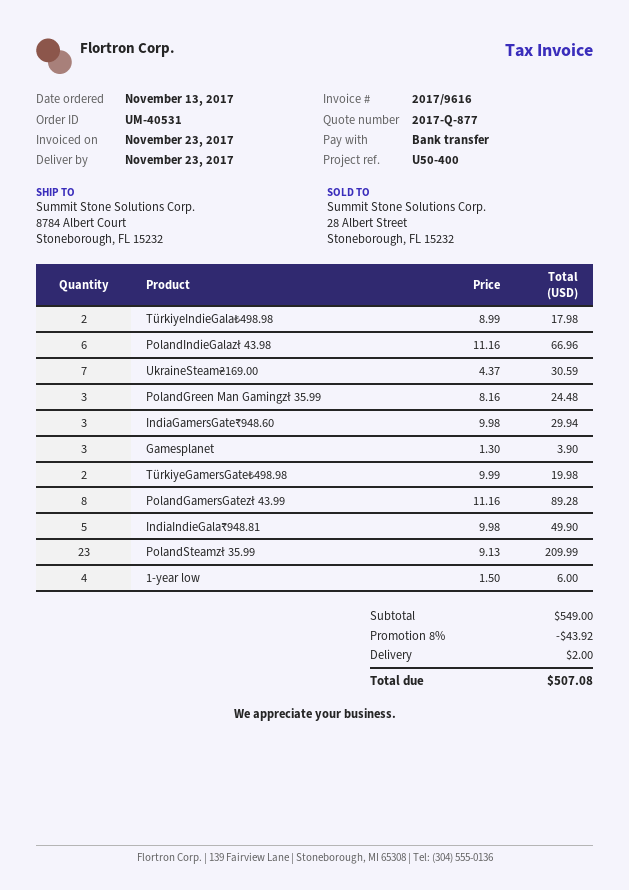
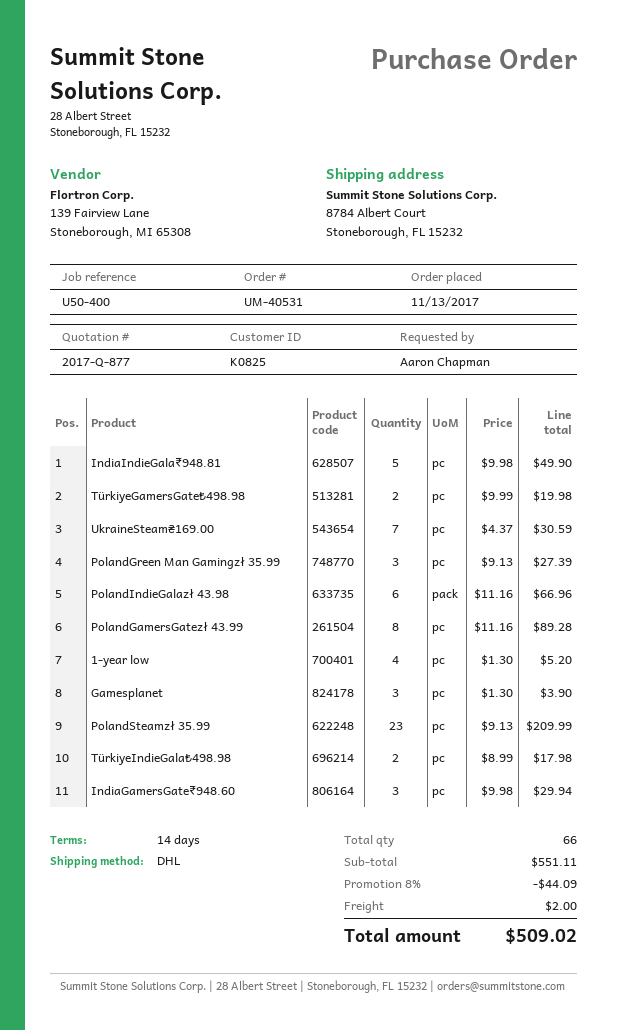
PolandGreen Man Gamingzł 35.99: 3 x 8.16 = 24.48 -> 3 x 9.13 = 27.39
1-year low: 4 x 1.50 = 6.00 -> 4 x 1.30 = 5.20
subtotal: 549.00 -> 551.11
discount: 8% = 43.92 -> 8% = 44.09
total: 507.08 -> 509.02

